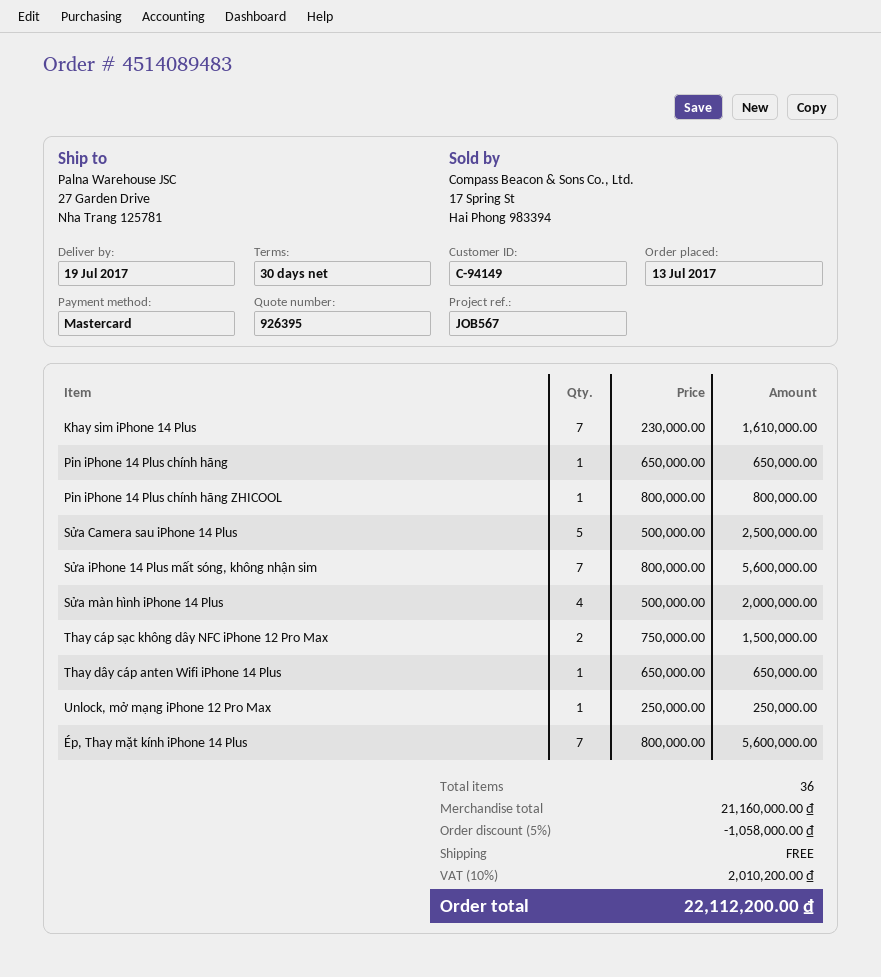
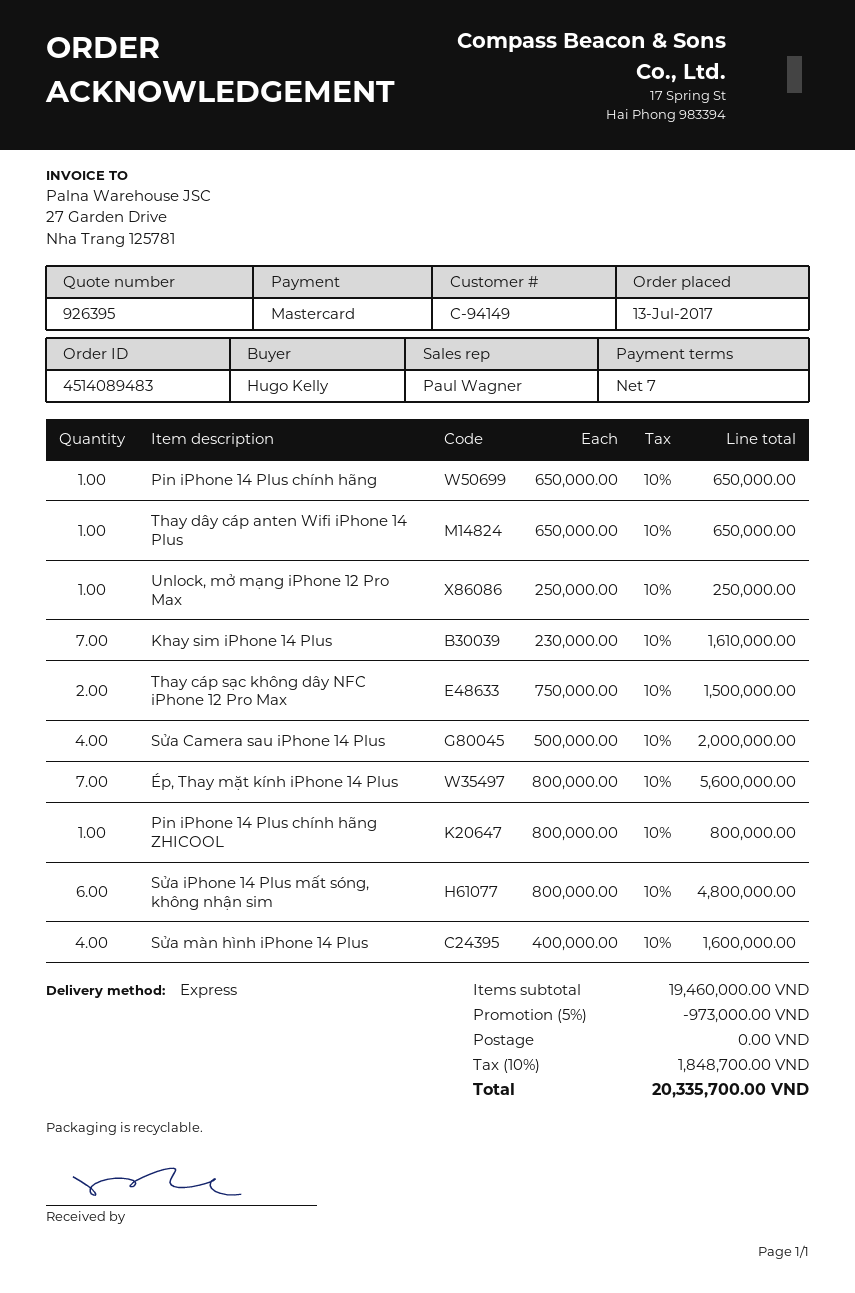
payment terms: 30 days -> 7 days
Sửa Camera sau iPhone 14 Plus: 5 x 500000.00 = 2500000.00 -> 4 x 500000.00 = 2000000.00
Sửa iPhone 14 Plus mất sóng, không nhận sim: 7 x 800000.00 = 5600000.00 -> 6 x 800000.00 = 4800000.00
Sửa màn hình iPhone 14 Plus: 4 x 500000.00 = 2000000.00 -> 4 x 400000.00 = 1600000.00
subtotal: 21160000.00 -> 19460000.00
discount: 5% = 1058000.00 -> 5% = 973000.00
tax: 10% = 2010200.00 -> 10% = 1848700.00
total: 22112200.00 -> 20335700.00

